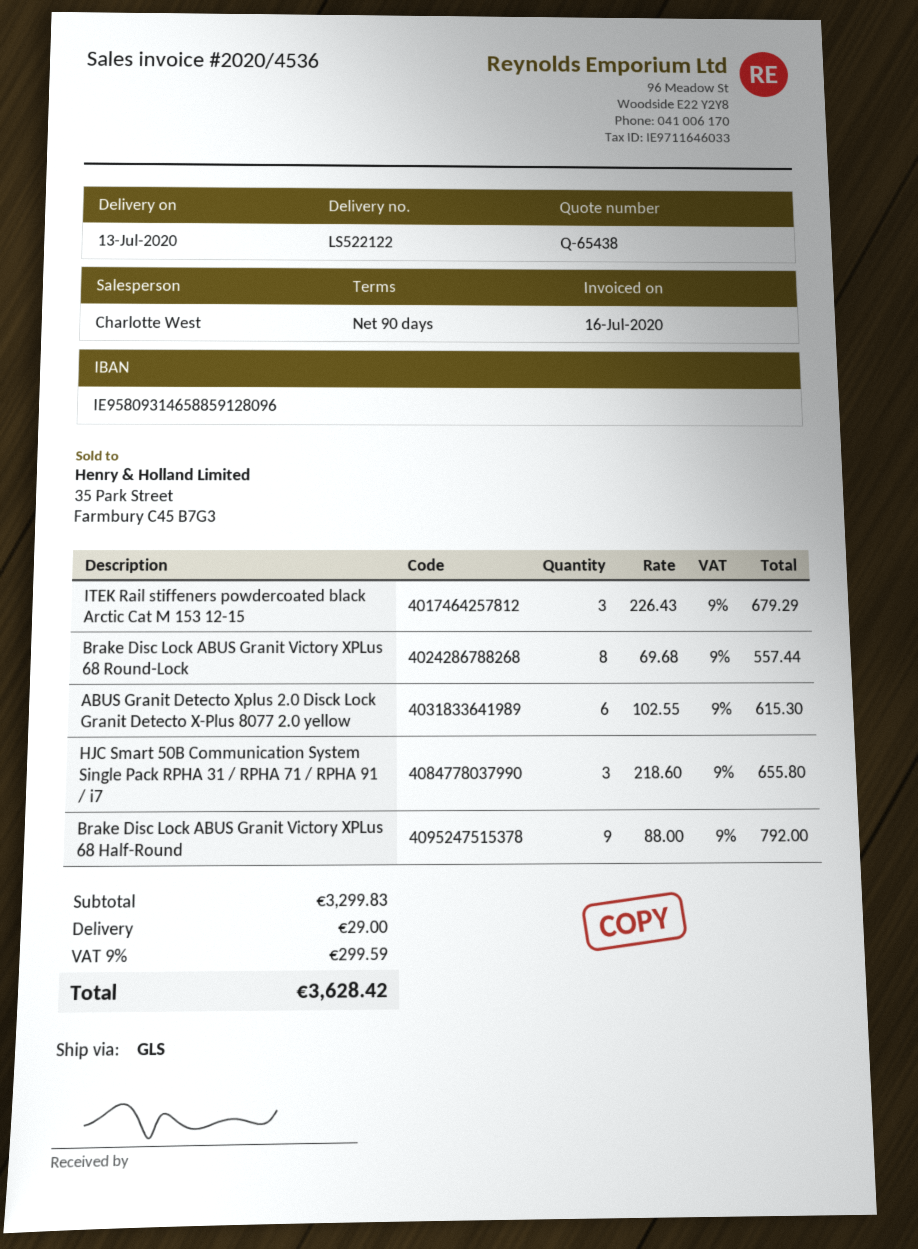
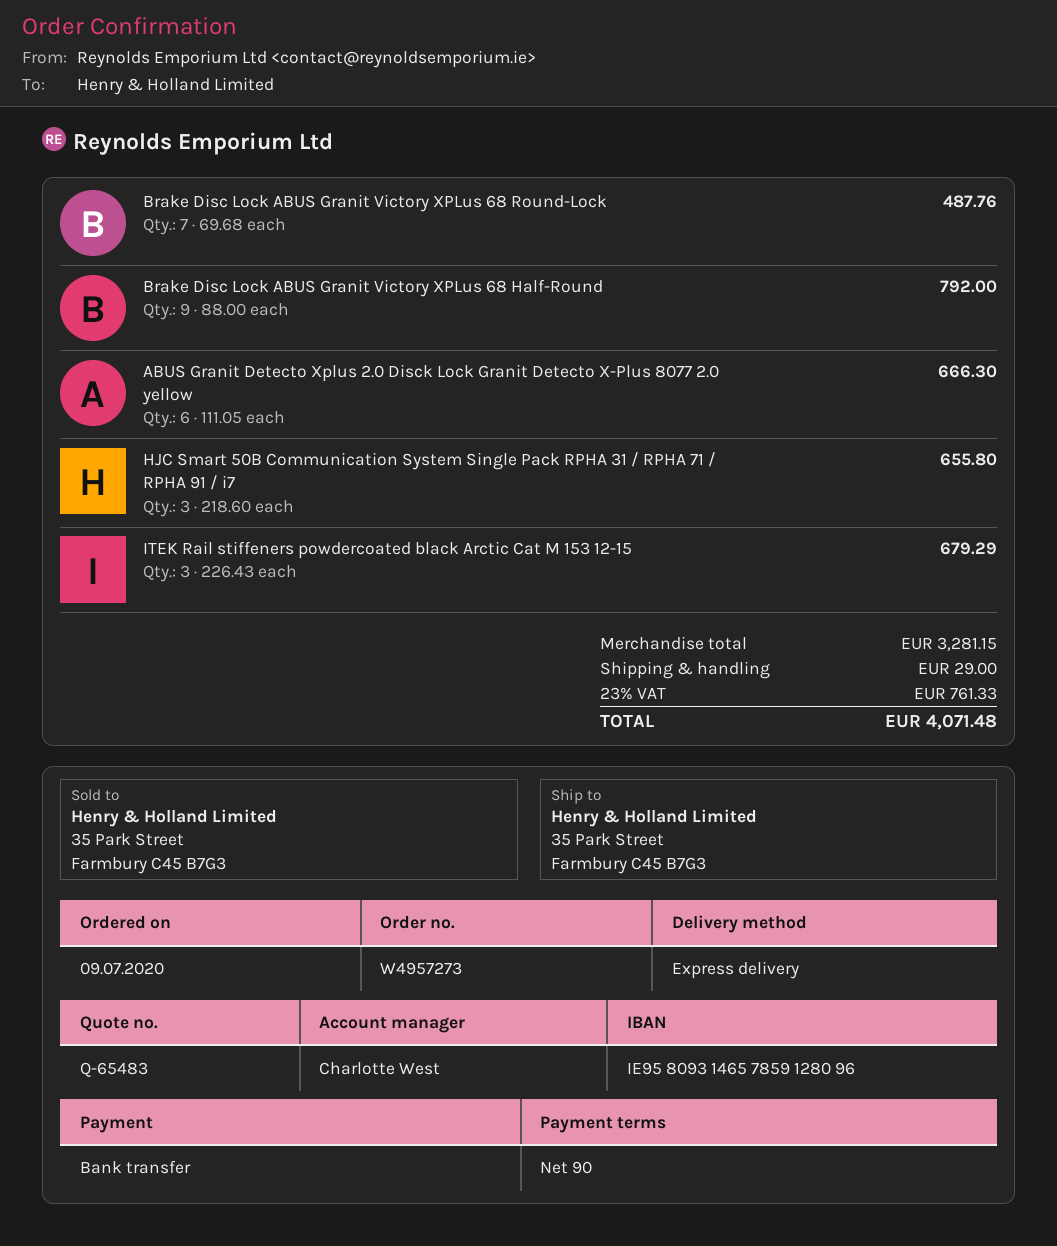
quote number: Q-65438 -> Q-65483
bank account: IE95809314658859128096 -> IE95809314657859128096
shipping method: GLS -> express
Brake Disc Lock ABUS Granit Victory XPLus 68 Round-Lock: 8 x 69.68 = 557.44 -> 7 x 69.68 = 487.76
ABUS Granit Detecto Xplus 2.0 Disck Lock Granit Detecto X-Plus 8077 2.0 yellow: 6 x 102.55 = 615.30 -> 6 x 111.05 = 666.30
subtotal: 3299.83 -> 3281.15
tax: 9% = 299.59 -> 23% = 761.33
total: 3628.42 -> 4071.48

